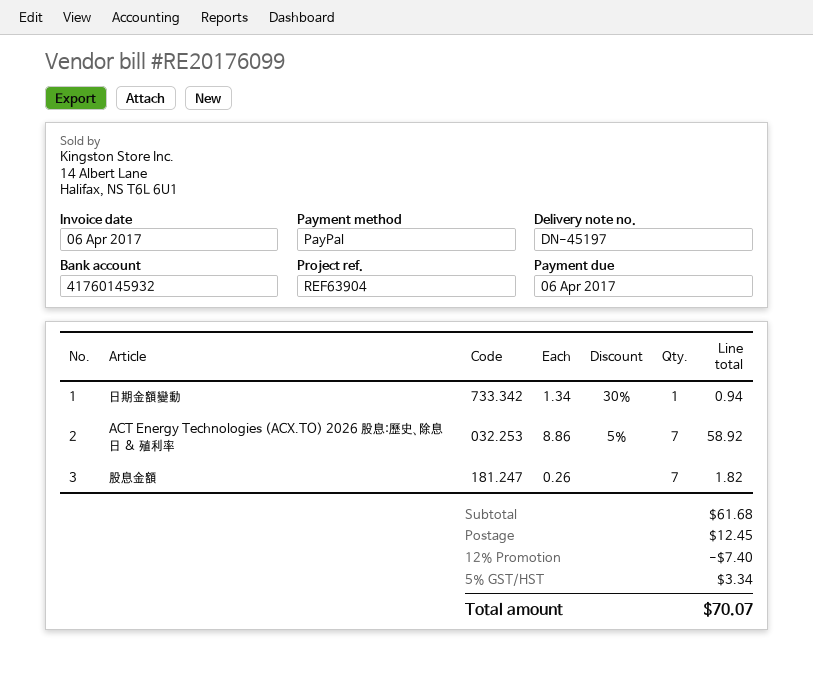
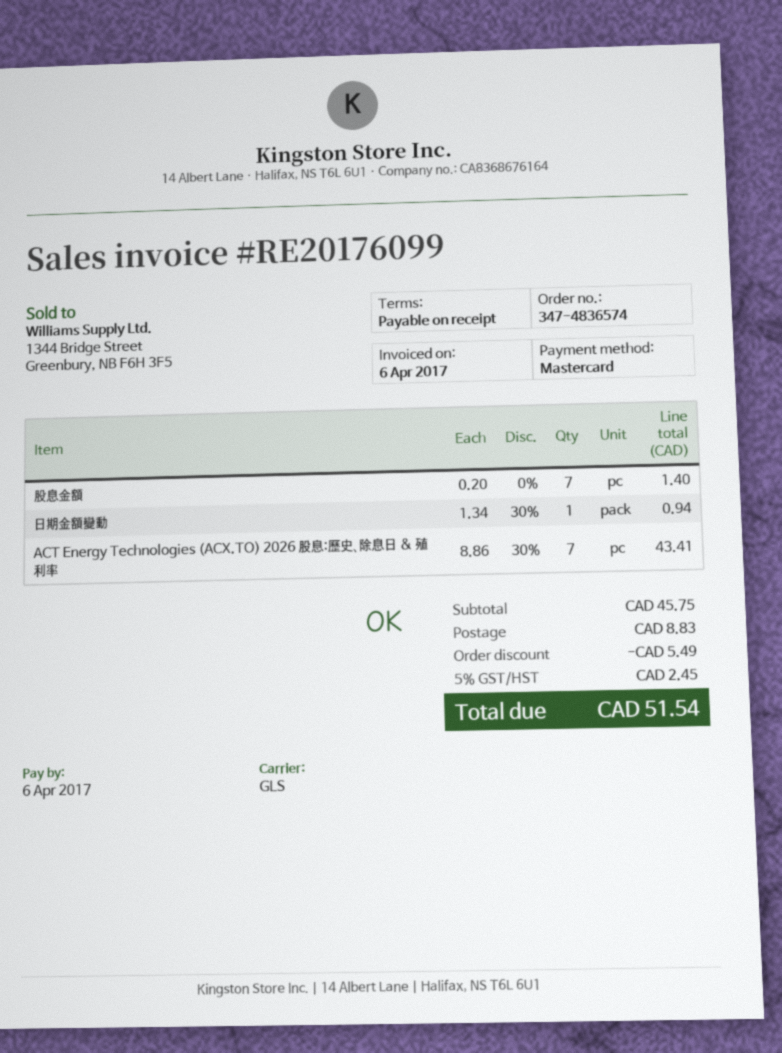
payment method: PayPal -> Mastercard
ACT Energy Technologies (ACX.TO) 2026 股息:歷史、除息日 & 殖利率: 7 x 8.86 - 5% = 58.92 -> 7 x 8.86 - 30% = 43.41
股息金額: 7 x 0.26 = 1.82 -> 7 x 0.20 = 1.40
subtotal: 61.68 -> 45.75
discount: 7.40 -> 5.49
shipping: 12.45 -> 8.83
tax: 5% = 3.34 -> 5% = 2.45
total: 70.07 -> 51.54

